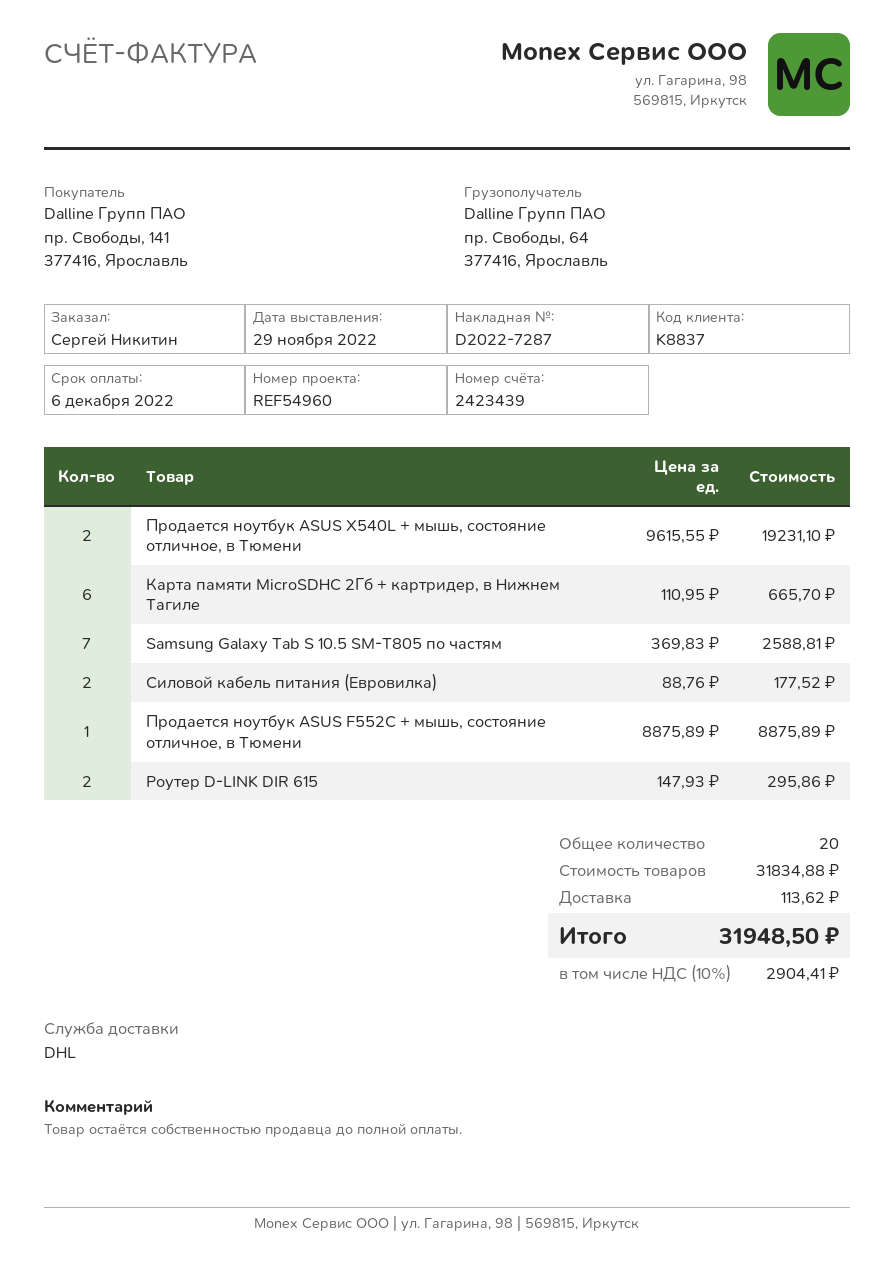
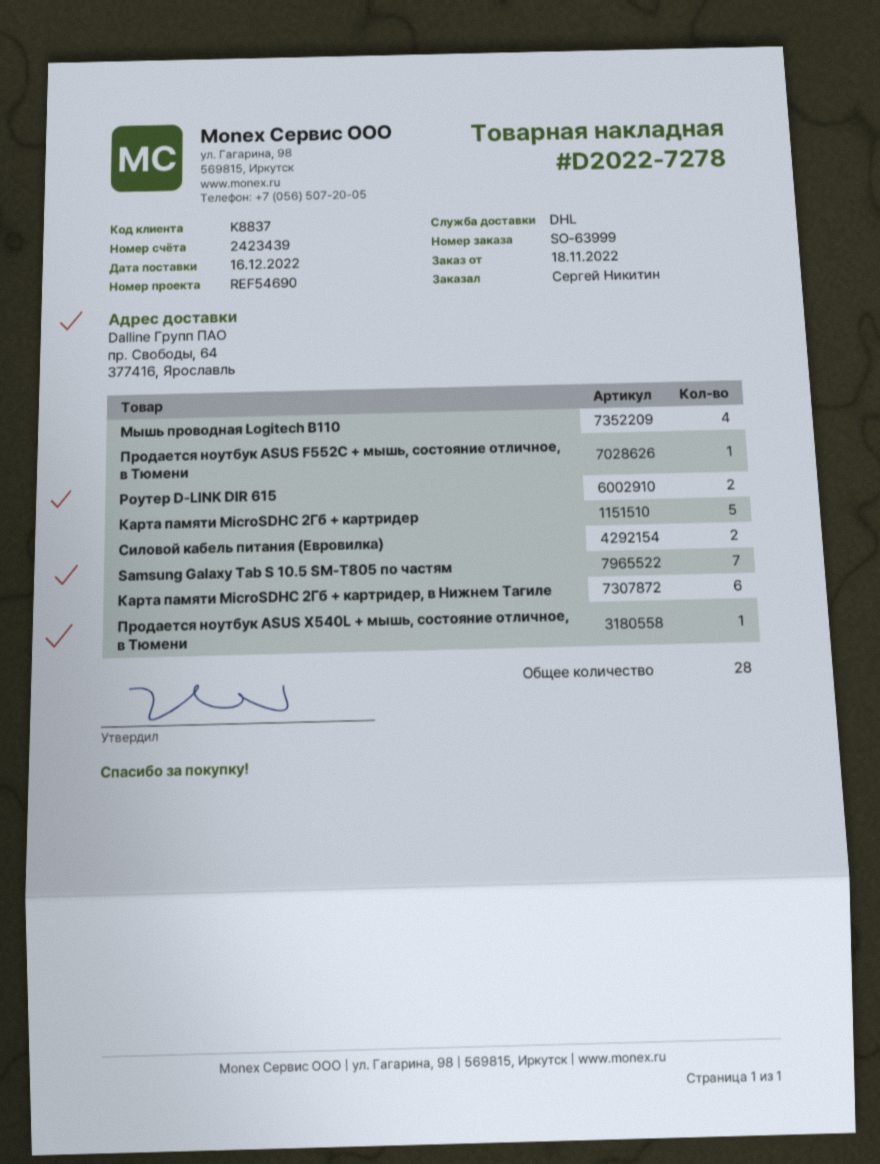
delivery note number: D2022-7287 -> D2022-7278
reference: REF54960 -> REF54690
Продается ноутбук ASUS X540L + мышь, состояние отличное, в Тюмени: 2 -> 1
Мышь проводная Logitech B110: none -> 4
Карта памяти MicroSDHC 2Гб + картридер: none -> 5
total quantity: 20 -> 28

